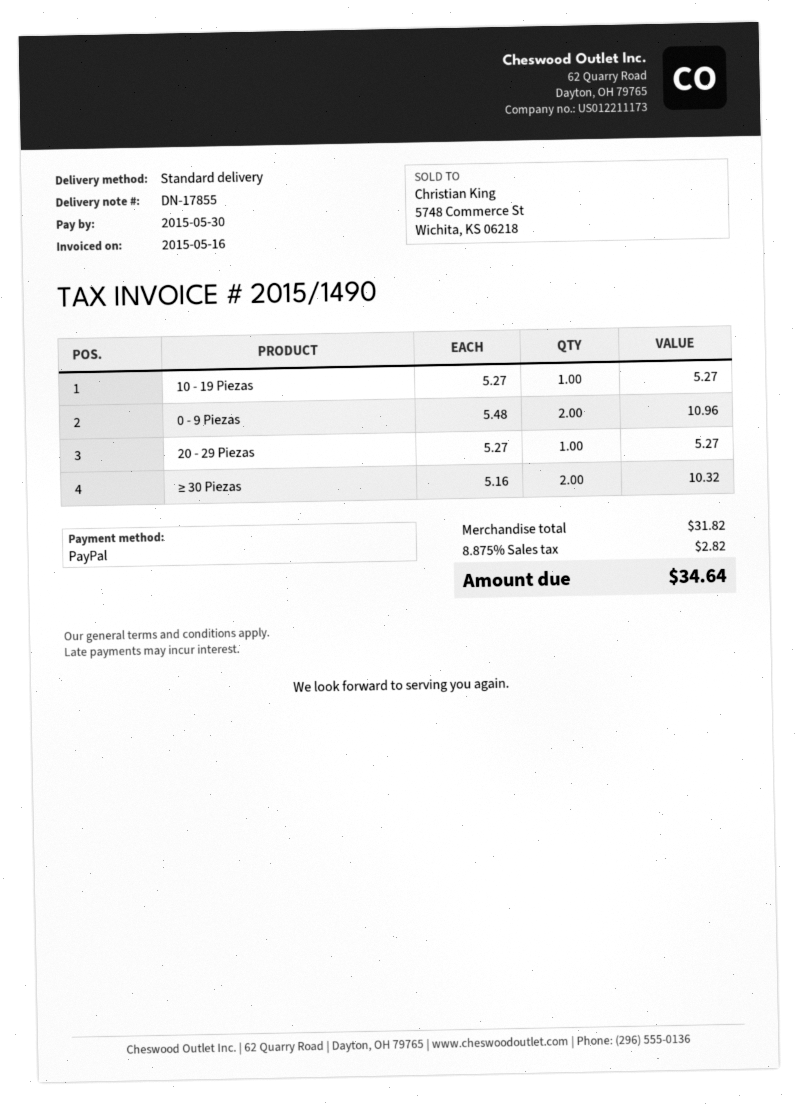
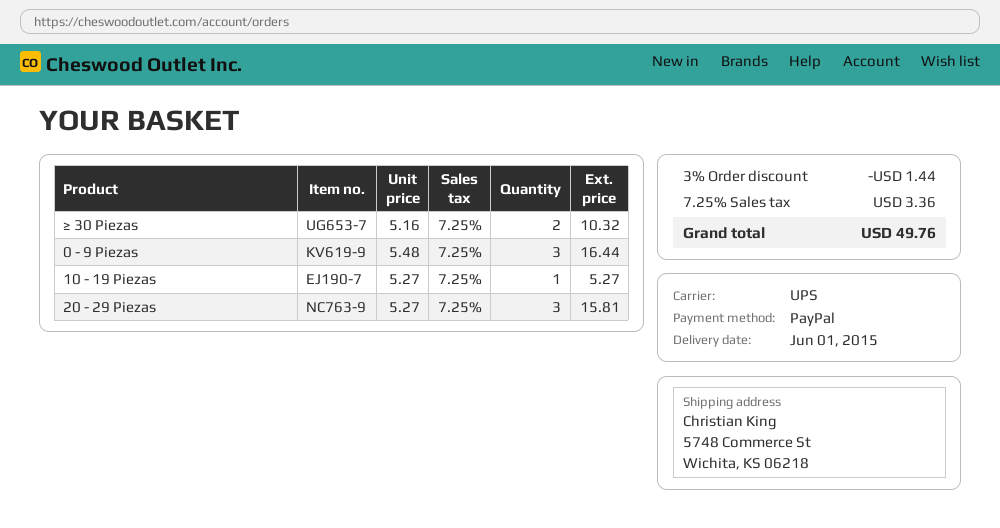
shipping method: standard -> UPS
0 - 9 Piezas: 2 x 5.48 = 10.96 -> 3 x 5.48 = 16.44
20 - 29 Piezas: 1 x 5.27 = 5.27 -> 3 x 5.27 = 15.81
discount: none -> 3% = 1.44
tax: 8.875% = 2.82 -> 7.25% = 3.36
total: 34.64 -> 49.76

